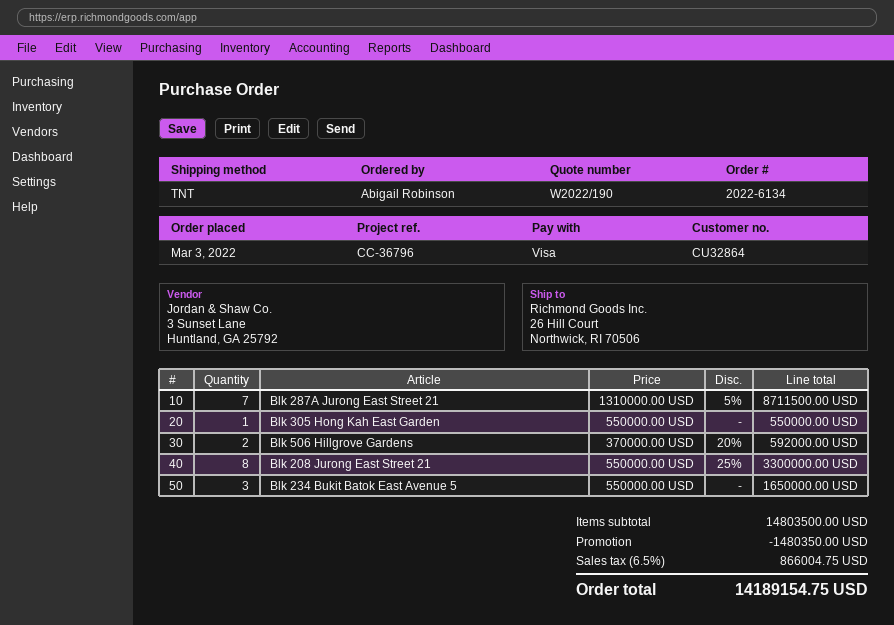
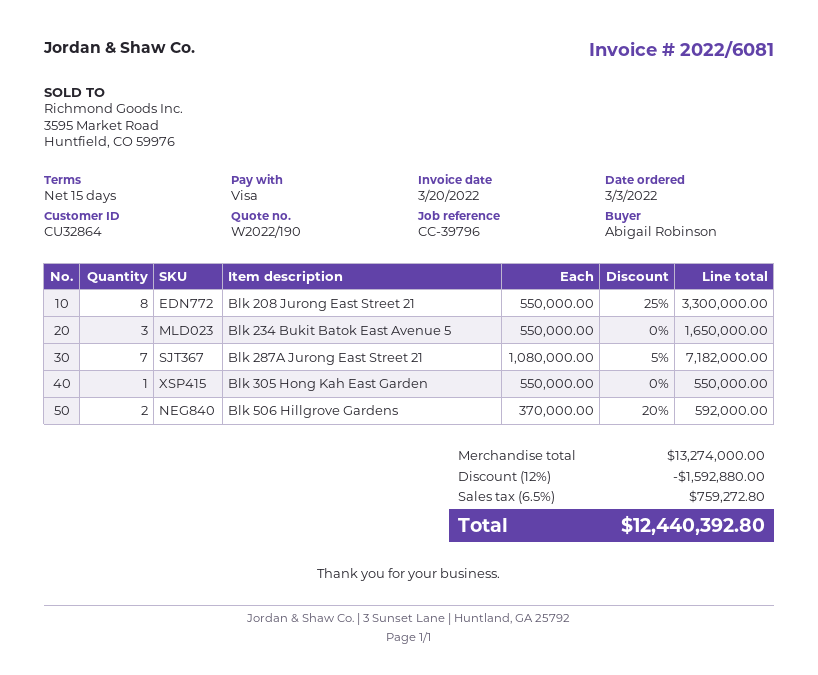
reference: CC-36796 -> CC-39796
Blk 287A Jurong East Street 21: 7 x 1310000.00 - 5% = 8711500.00 -> 7 x 1080000.00 - 5% = 7182000.00
subtotal: 14803500.00 -> 13274000.00
discount: 1480350.00 -> 1592880.00
tax: 6.5% = 866004.75 -> 6.5% = 759272.80
total: 14189154.75 -> 12440392.80

